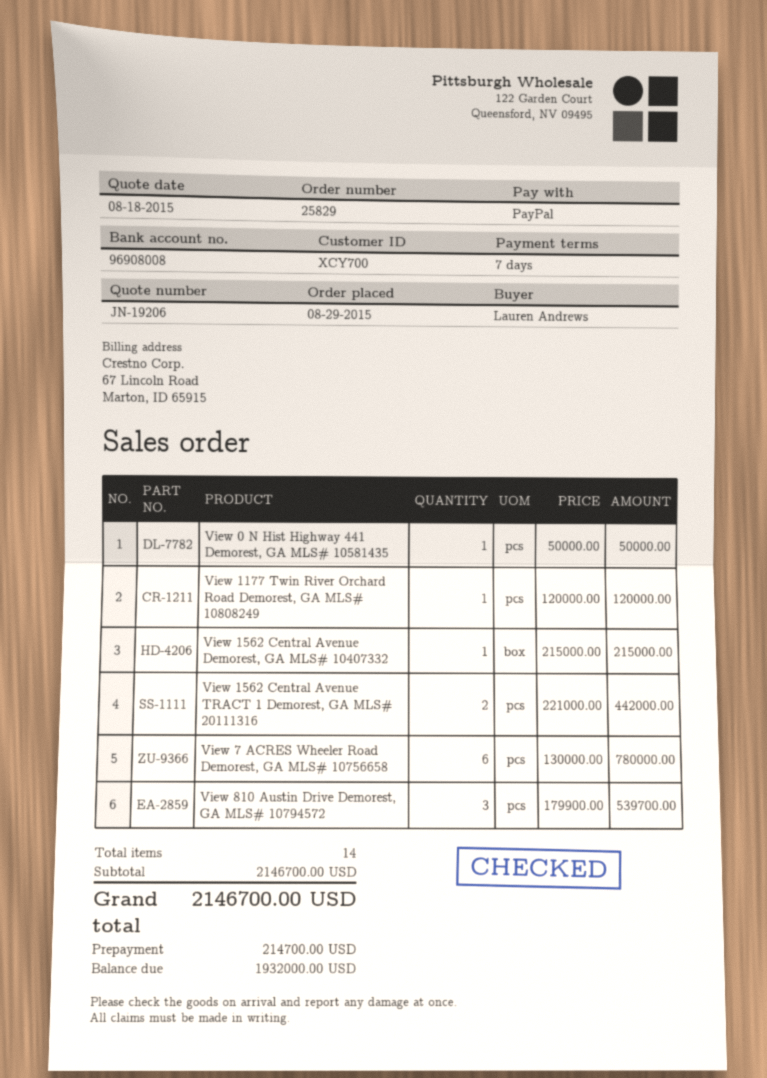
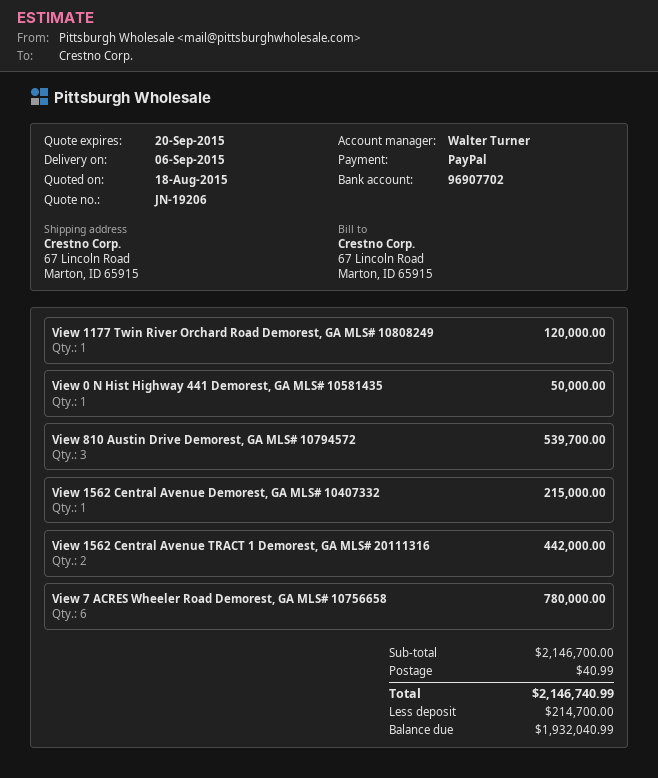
bank account: 96908008 -> 96907702
shipping: none -> 40.99
total: 2146700.00 -> 2146740.99
balance: 1932000.00 -> 1932040.99

